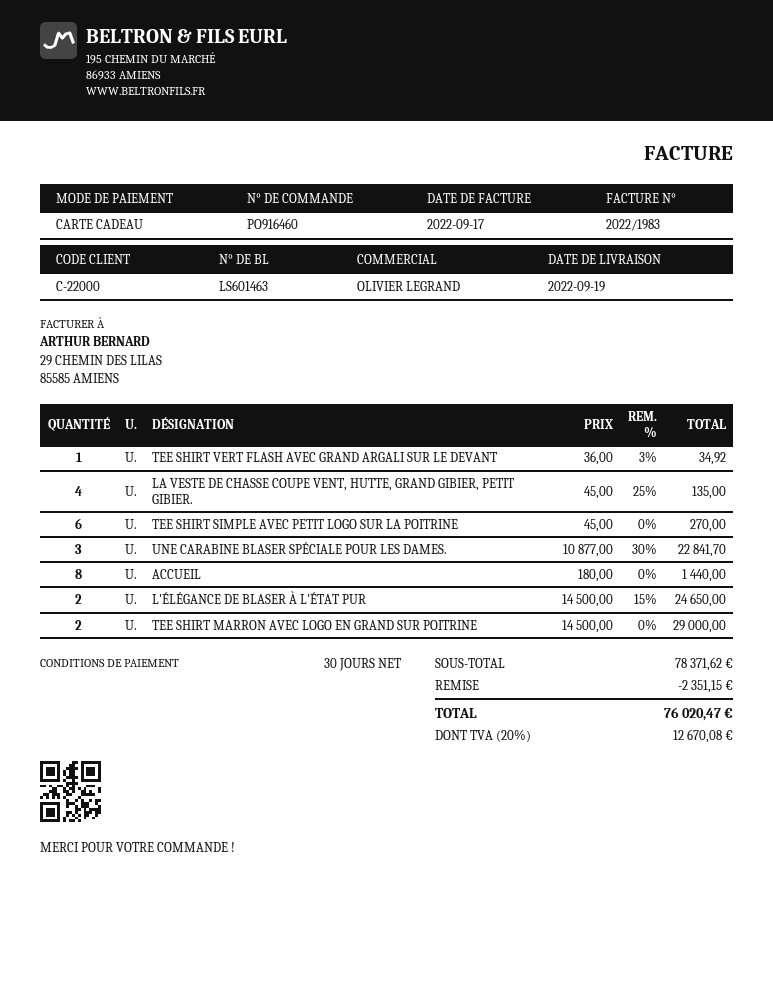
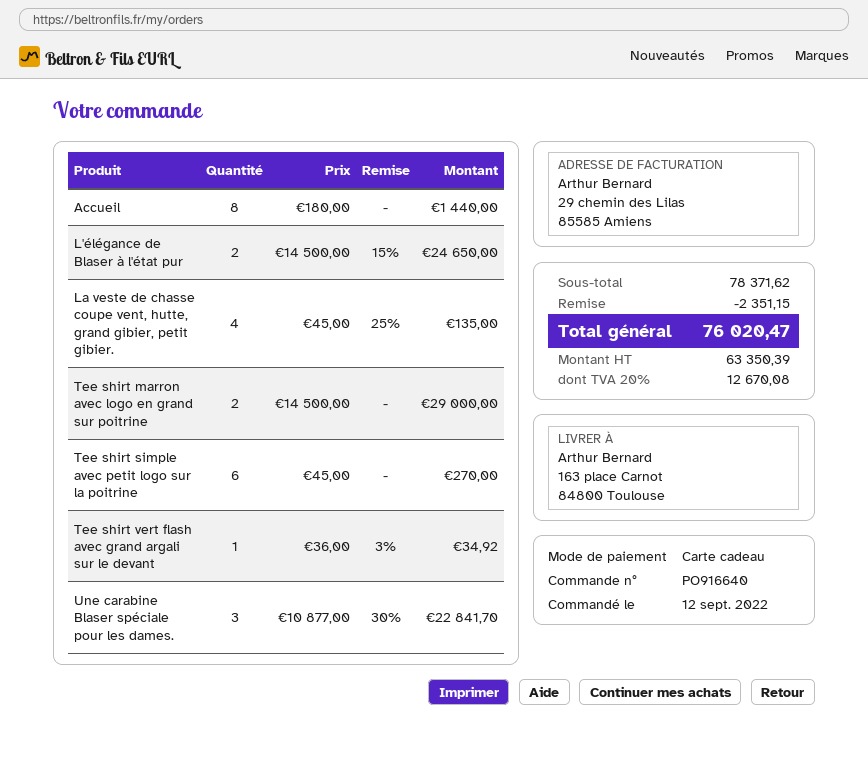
order number: PO916460 -> PO916640

